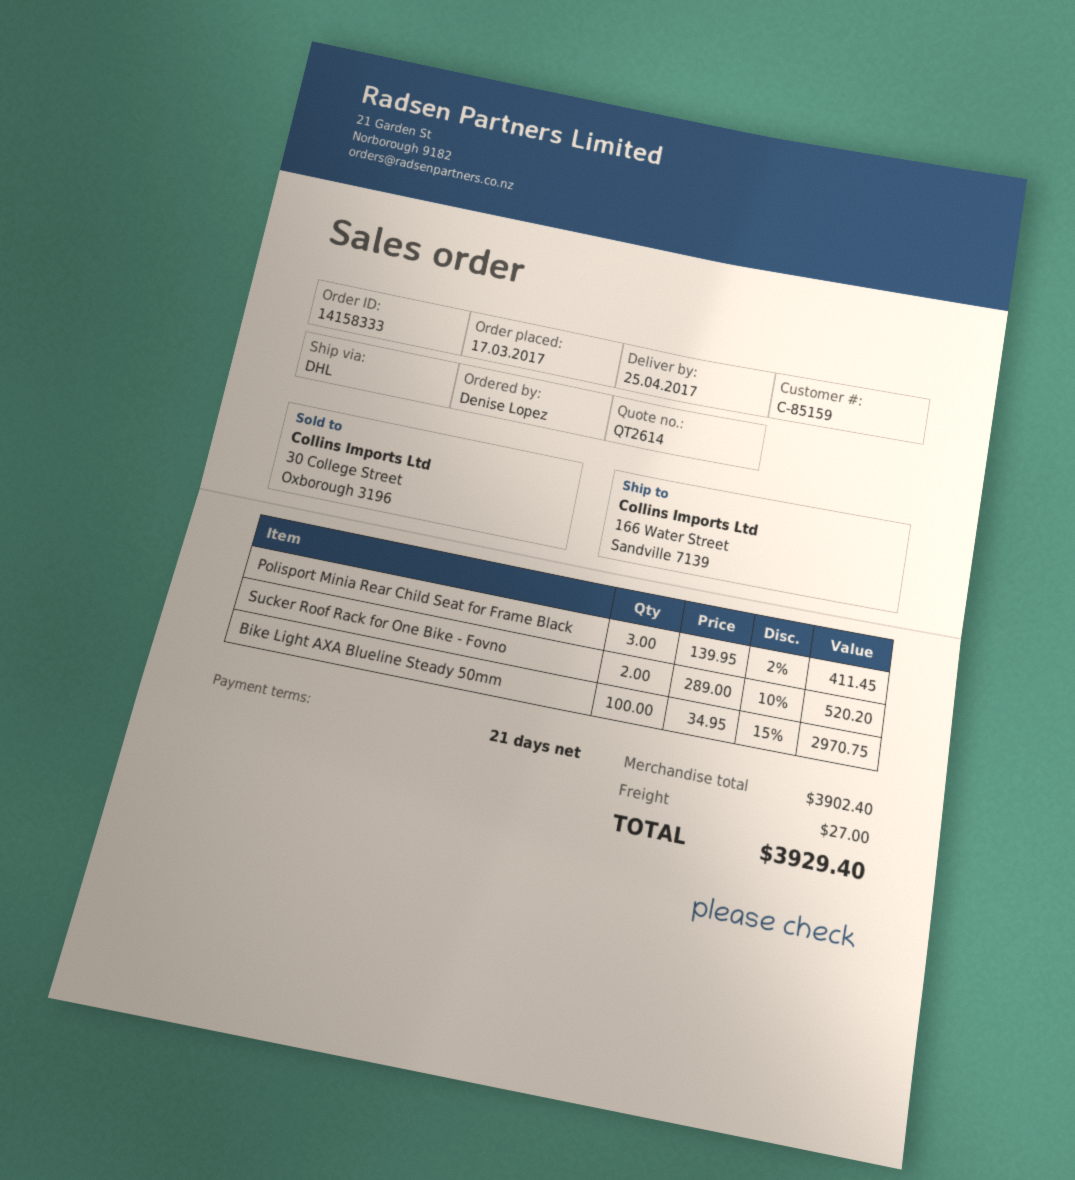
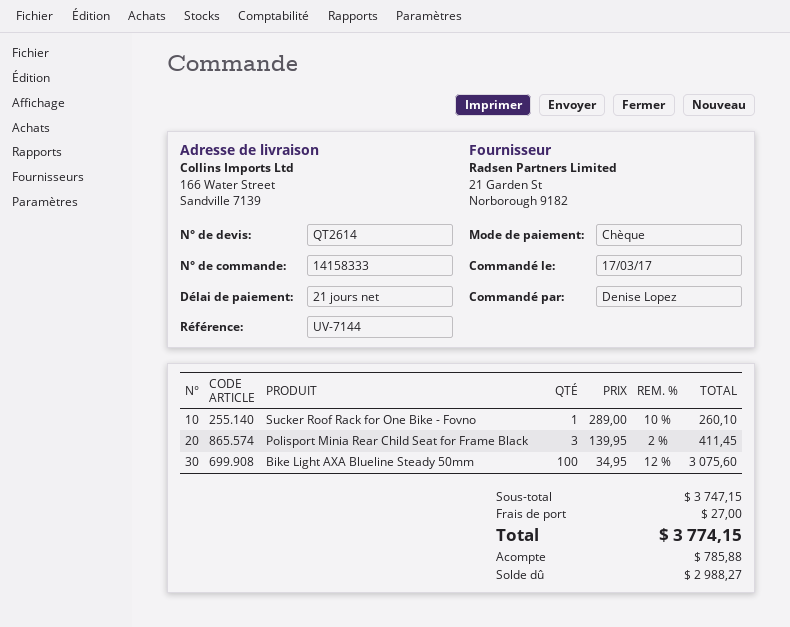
Sucker Roof Rack for One Bike - Fovno: 2 x 289.00 - 10% = 520.20 -> 1 x 289.00 - 10% = 260.10
Bike Light AXA Blueline Steady 50mm: 100 x 34.95 - 15% = 2970.75 -> 100 x 34.95 - 12% = 3075.60
subtotal: 3902.40 -> 3747.15
total: 3929.40 -> 3774.15

